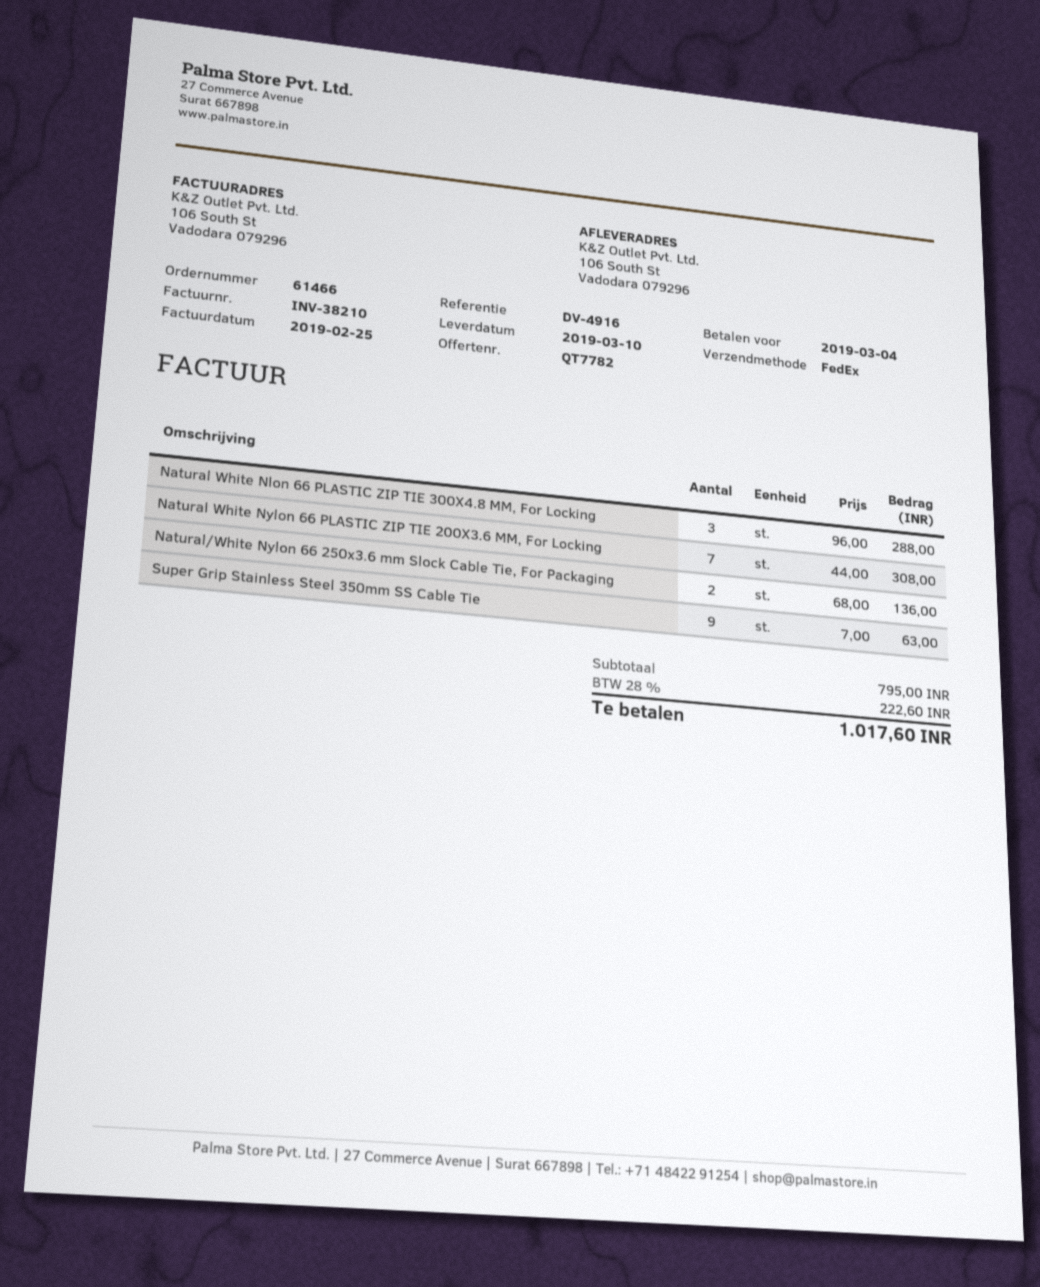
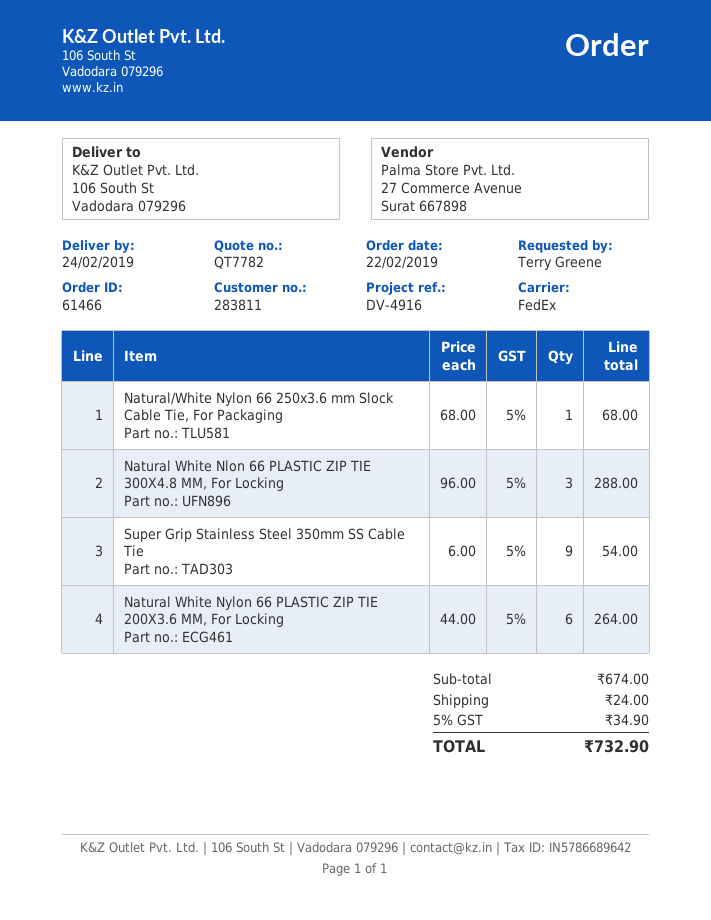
delivery date: 2019-03-10 -> 2019-02-24
Natural White Nylon 66 PLASTIC ZIP TIE 200X3.6 MM, For Locking: 7 x 44.00 = 308.00 -> 6 x 44.00 = 264.00
Natural/White Nylon 66 250x3.6 mm Slock Cable Tie, For Packaging: 2 x 68.00 = 136.00 -> 1 x 68.00 = 68.00
Super Grip Stainless Steel 350mm SS Cable Tie: 9 x 7.00 = 63.00 -> 9 x 6.00 = 54.00
subtotal: 795.00 -> 674.00
shipping: none -> 24.00
tax: 28% = 222.60 -> 5% = 34.90
total: 1017.60 -> 732.90

